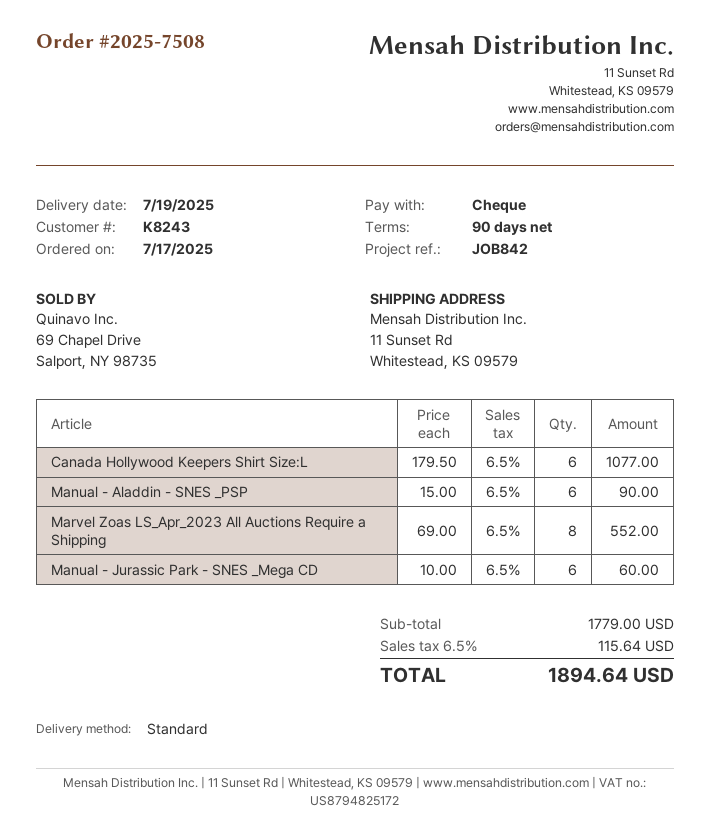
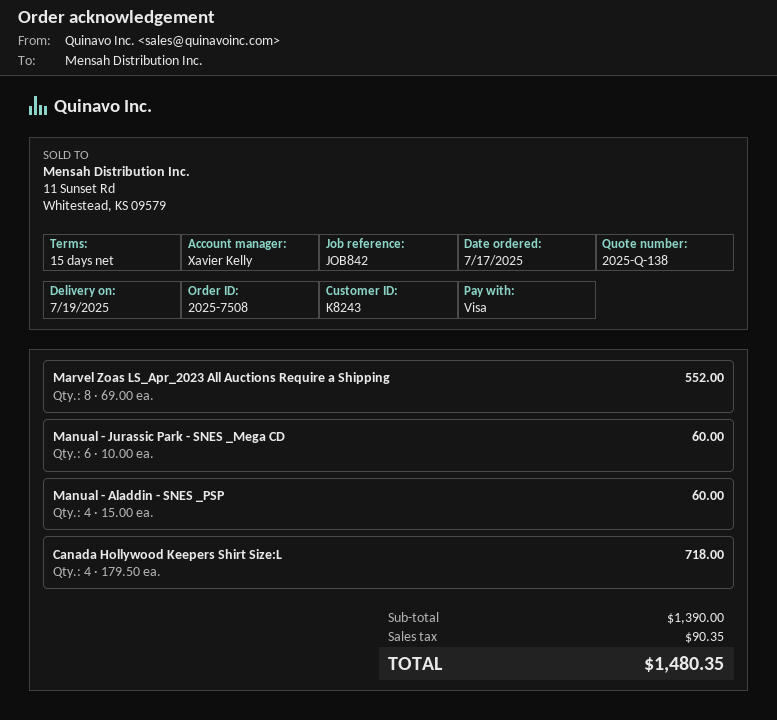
payment terms: 90 days -> 15 days
payment method: cheque -> Visa
Canada Hollywood Keepers Shirt Size:L: 6 x 179.50 = 1077.00 -> 4 x 179.50 = 718.00
Manual - Aladdin - SNES _PSP: 6 x 15.00 = 90.00 -> 4 x 15.00 = 60.00
subtotal: 1779.00 -> 1390.00
tax: 115.64 -> 90.35
total: 1894.64 -> 1480.35

